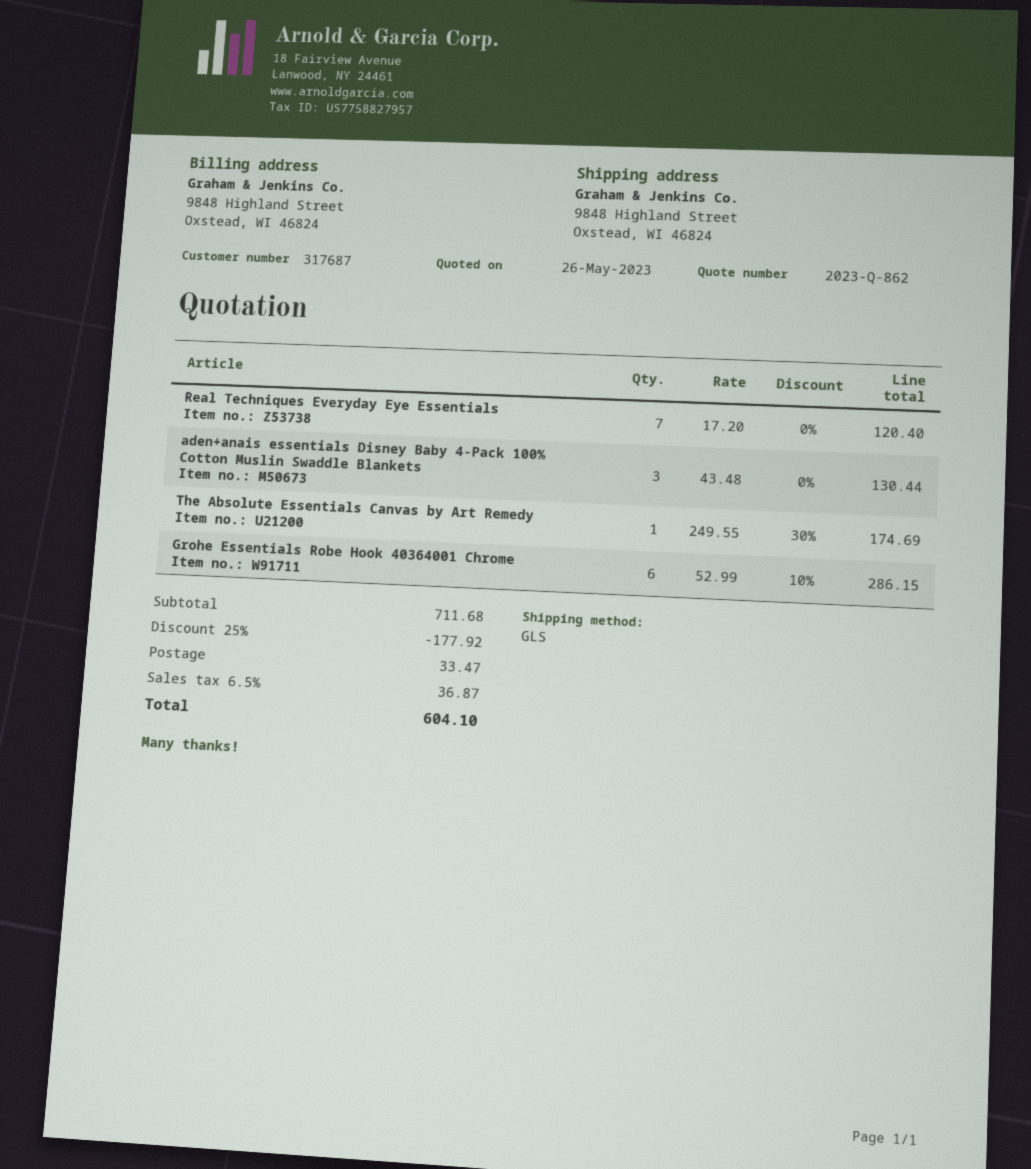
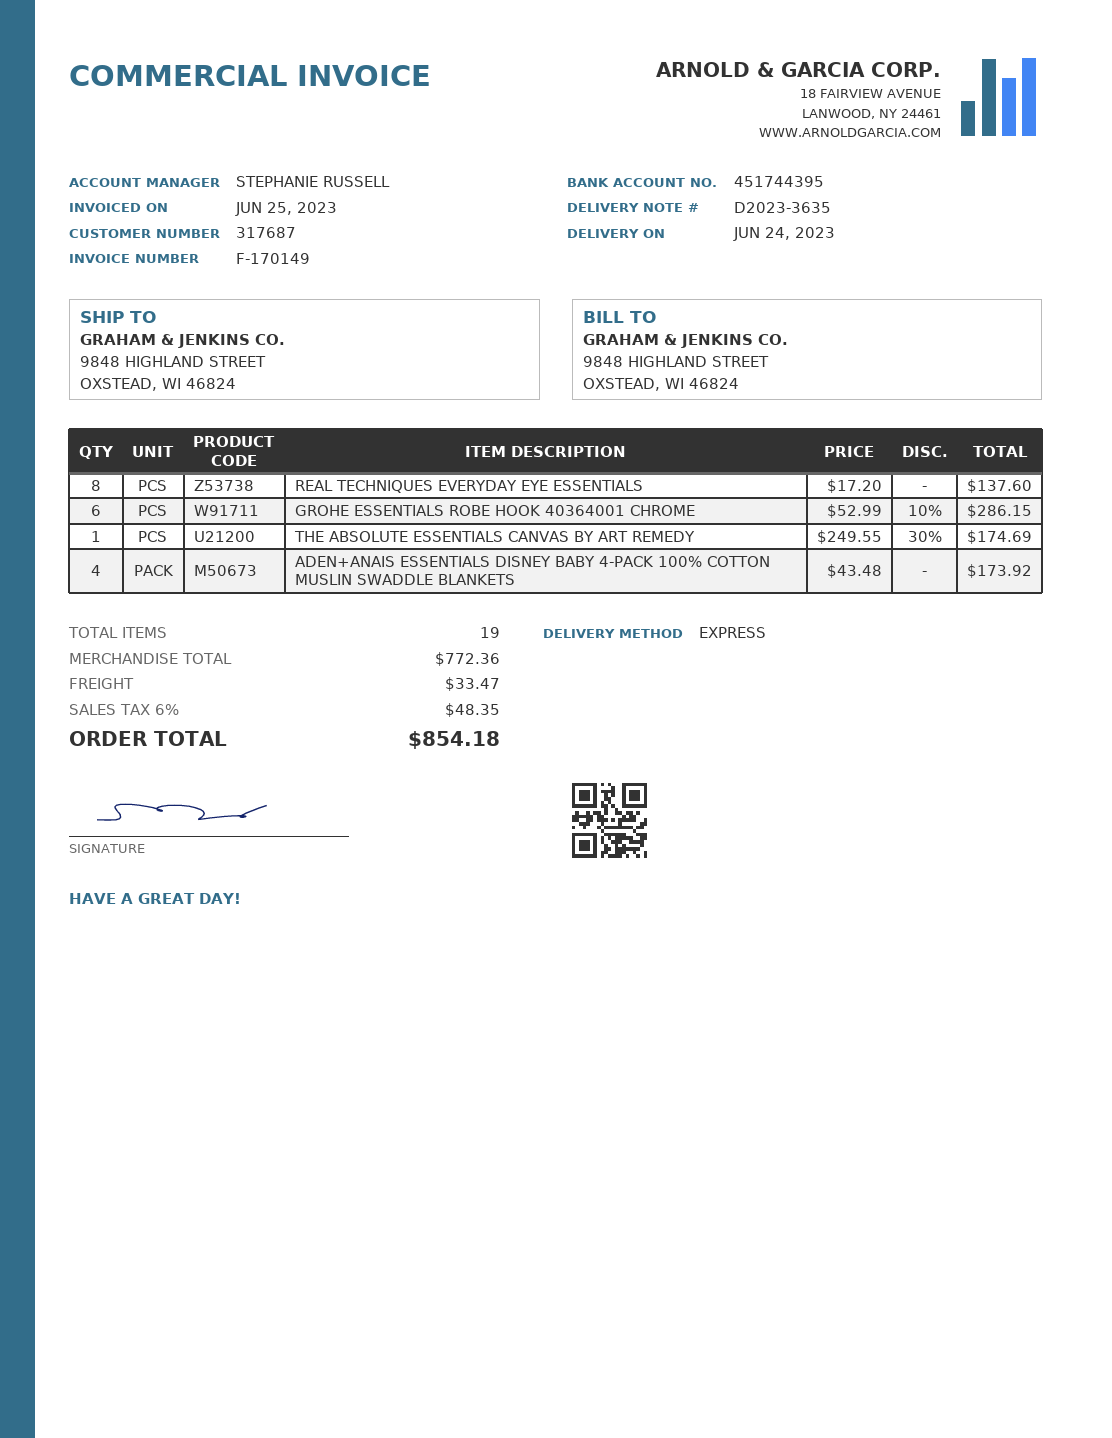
shipping method: GLS -> express
Real Techniques Everyday Eye Essentials: 7 x 17.20 = 120.40 -> 8 x 17.20 = 137.60
aden+anais essentials Disney Baby 4-Pack 100% Cotton Muslin Swaddle Blankets: 3 x 43.48 = 130.44 -> 4 x 43.48 = 173.92
subtotal: 711.68 -> 772.36
discount: 25% = 177.92 -> none
tax: 6.5% = 36.87 -> 6% = 48.35
total: 604.10 -> 854.18

